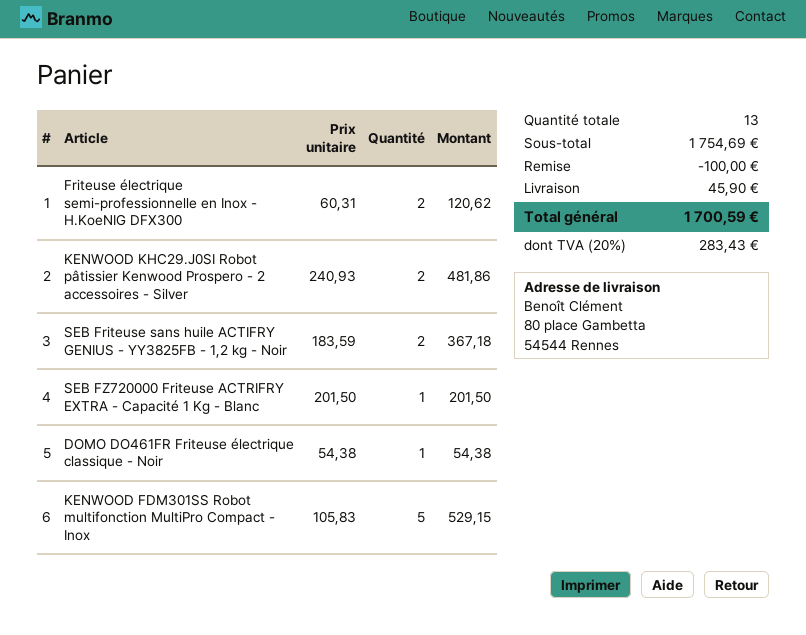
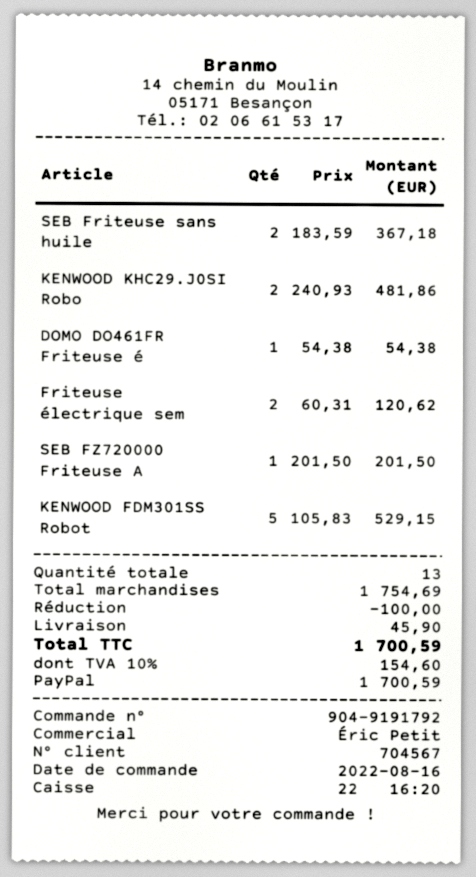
tax: 20% = 283.43 -> 10% = 154.60

